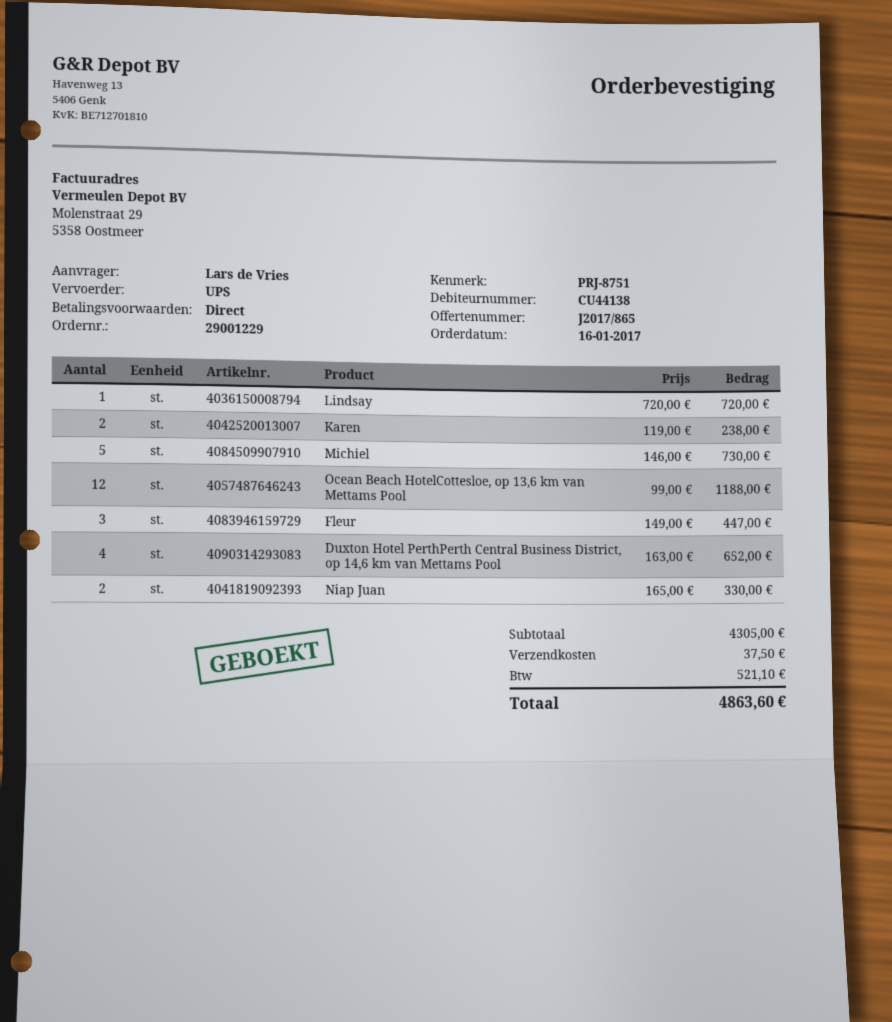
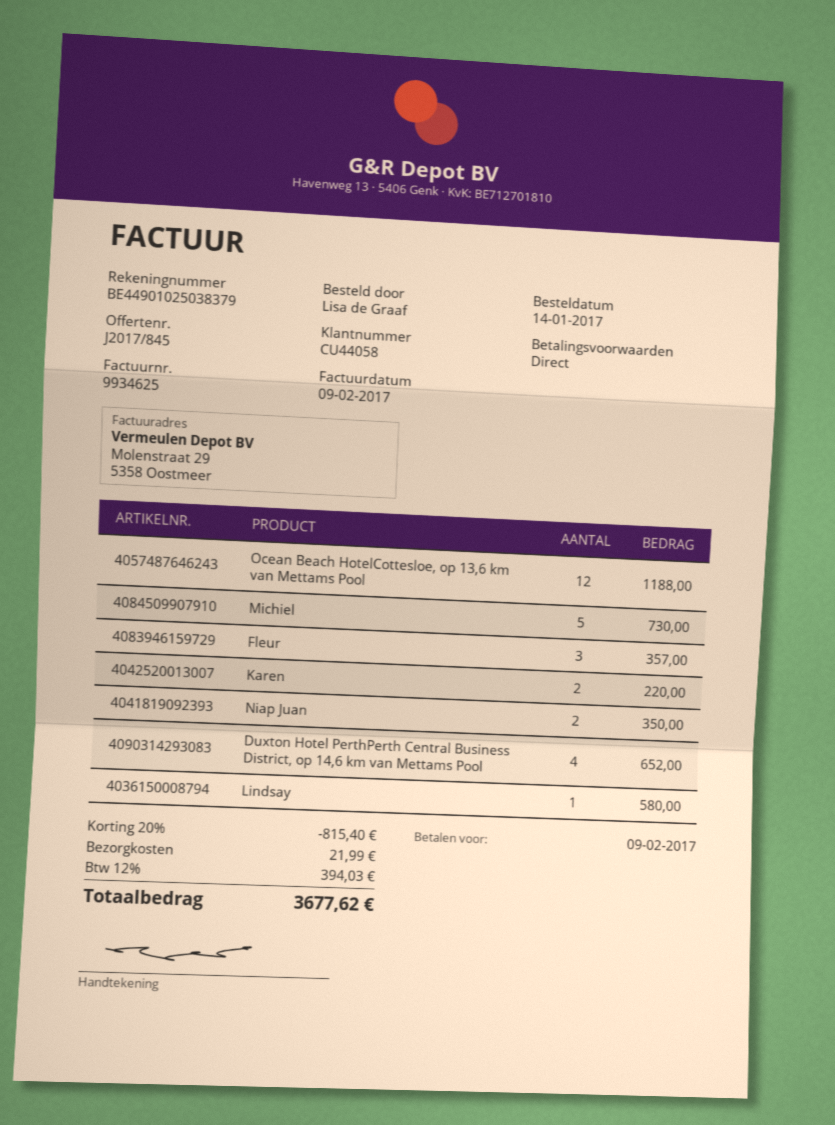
quote number: J2017/865 -> J2017/845
order date: 2017-01-16 -> 2017-01-14
customer number: CU44138 -> CU44058
ordered by: Lars de Vries -> Lisa de Graaf
Lindsay: 1 for 720.00 -> 1 for 580.00
Karen: 2 for 238.00 -> 2 for 220.00
Fleur: 3 for 447.00 -> 3 for 357.00
Niap Juan: 2 for 330.00 -> 2 for 350.00
discount: none -> 20% = 815.40
shipping: 37.50 -> 21.99
tax: 521.10 -> 394.03
total: 4863.60 -> 3677.62

